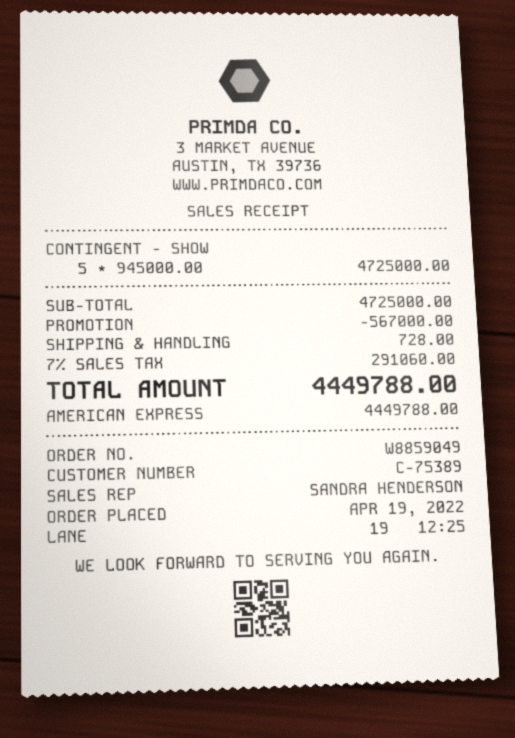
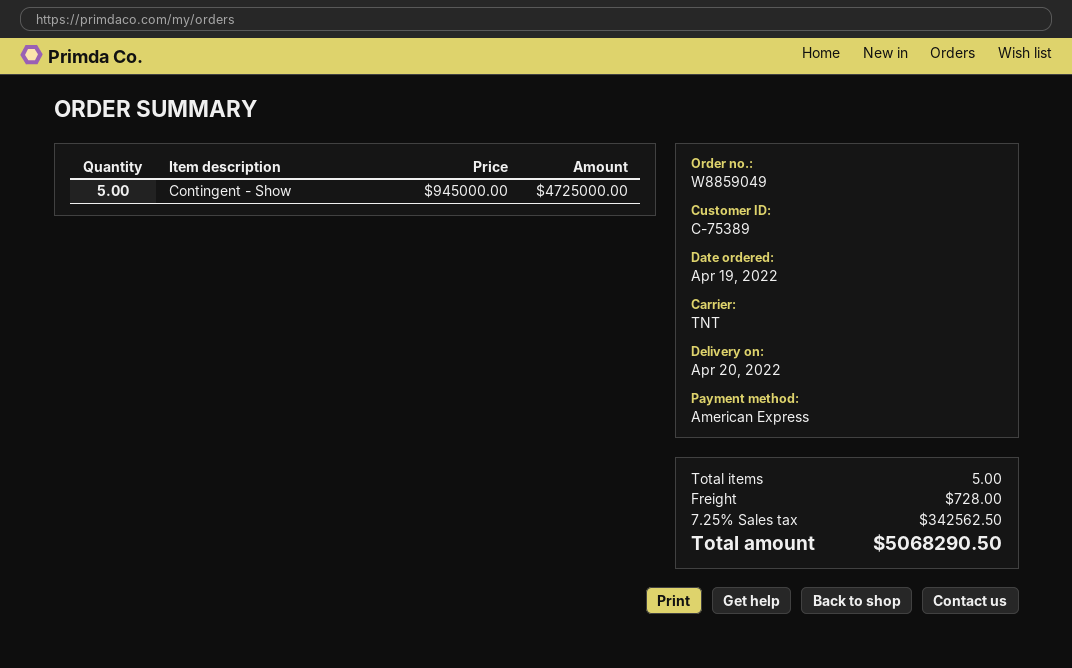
discount: 567000.00 -> none
tax: 7% = 291060.00 -> 7.25% = 342562.50
total: 4449788.00 -> 5068290.50

